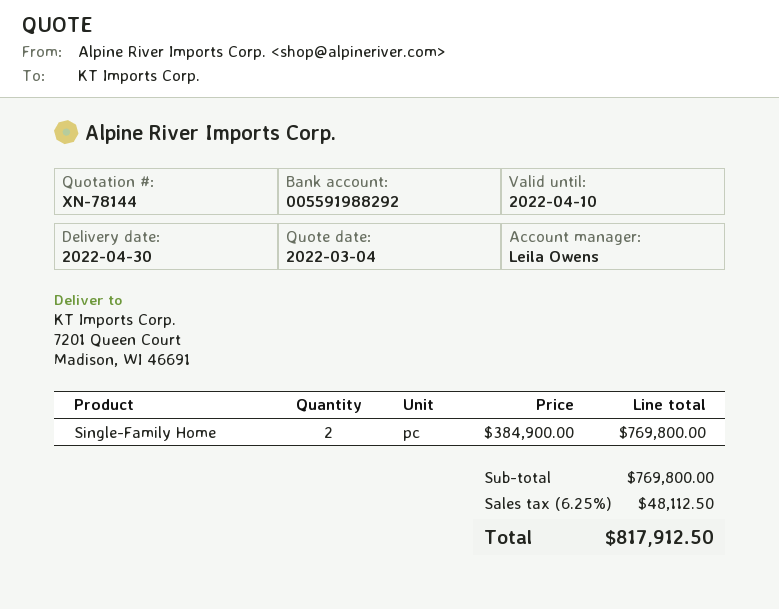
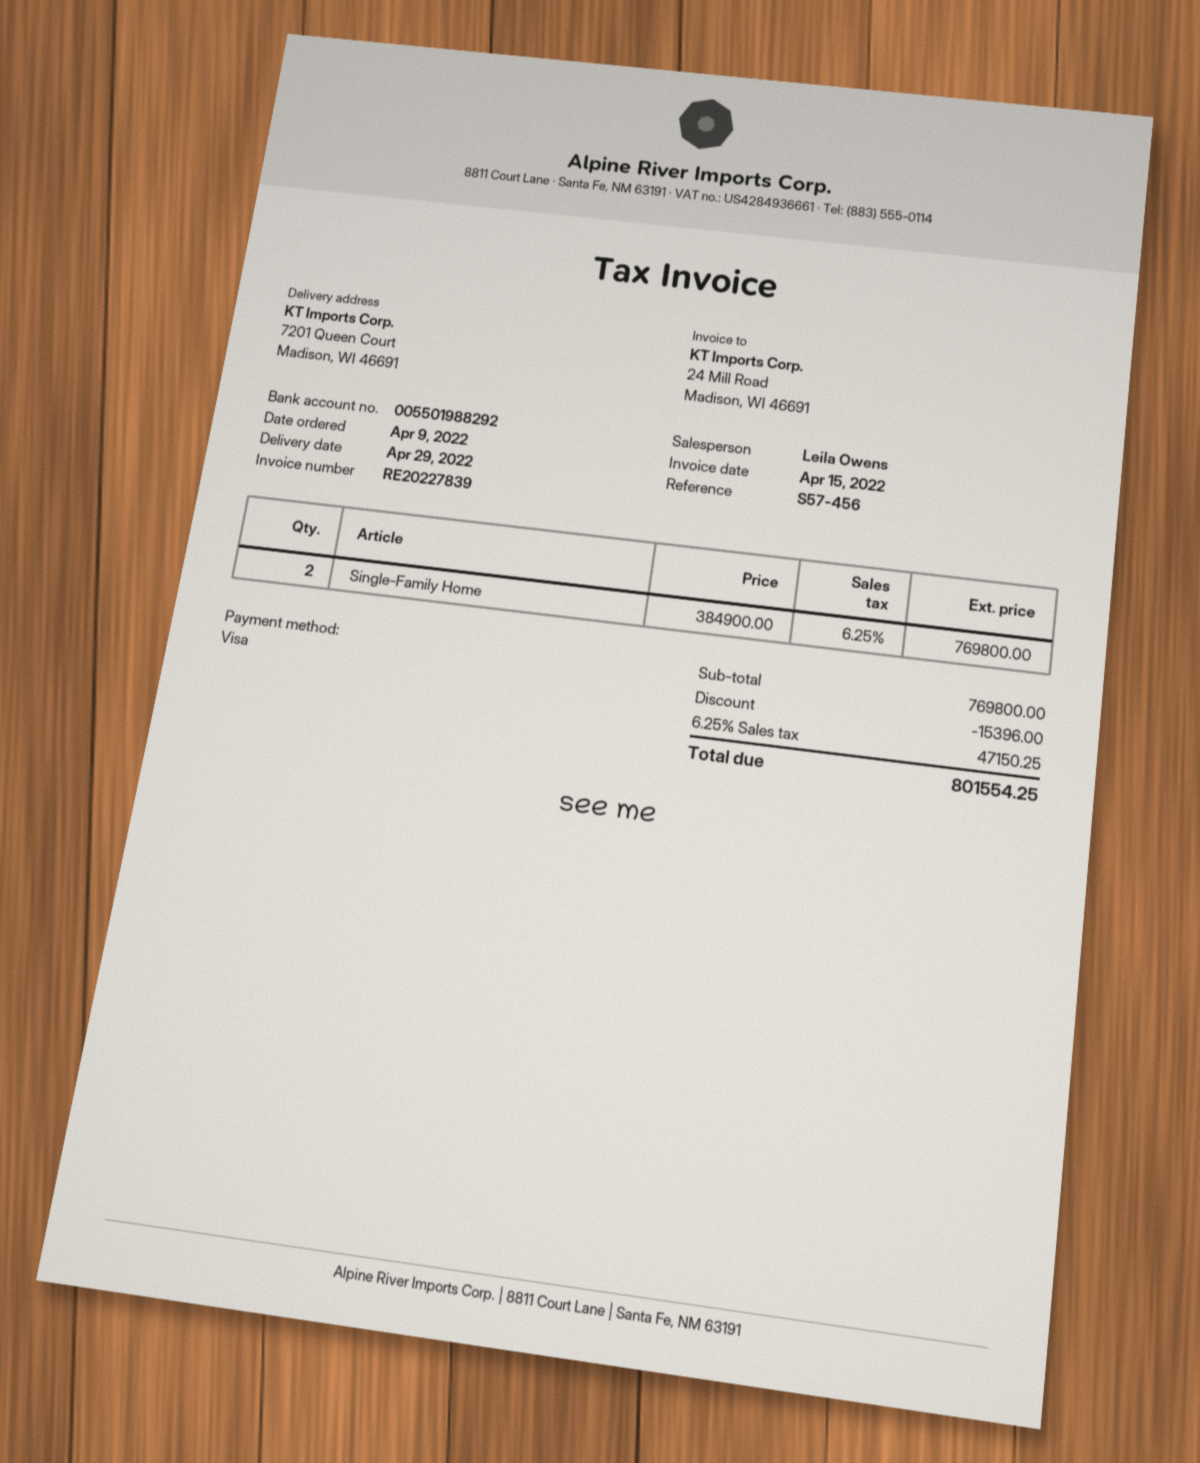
delivery date: 2022-04-30 -> 2022-04-29
bank account: 005591988292 -> 005501988292
discount: none -> 15396.00
tax: 6.25% = 48112.50 -> 6.25% = 47150.25
total: 817912.50 -> 801554.25

